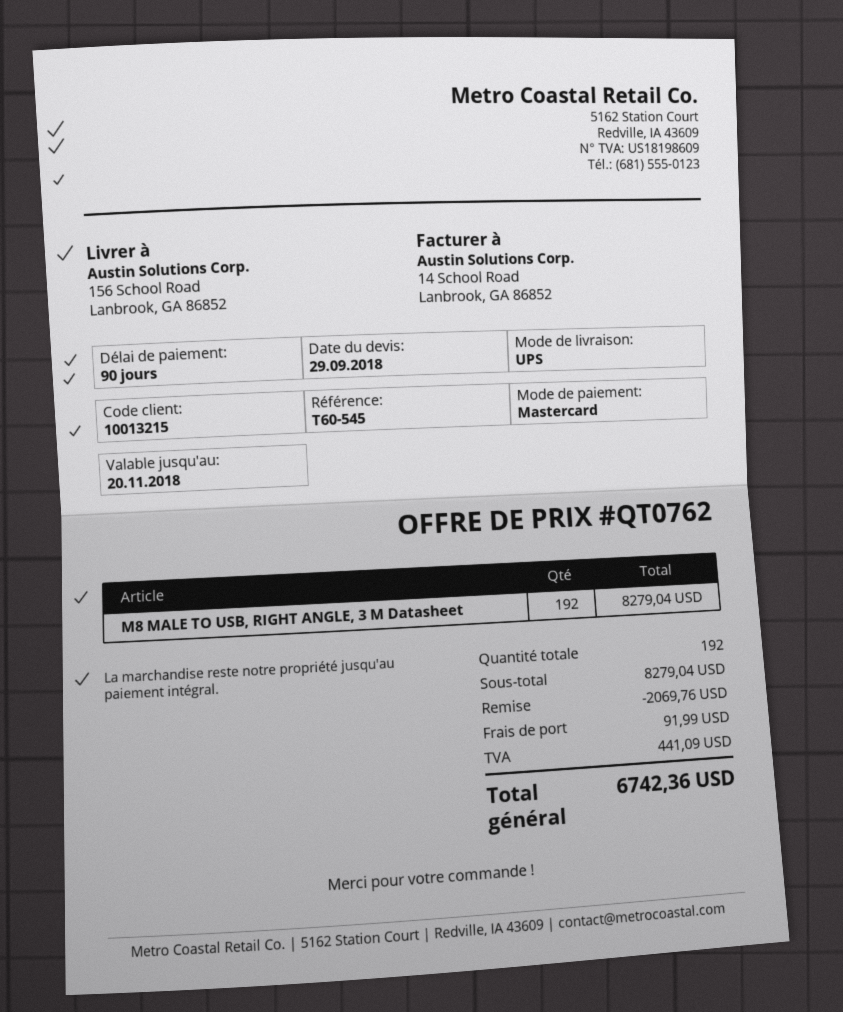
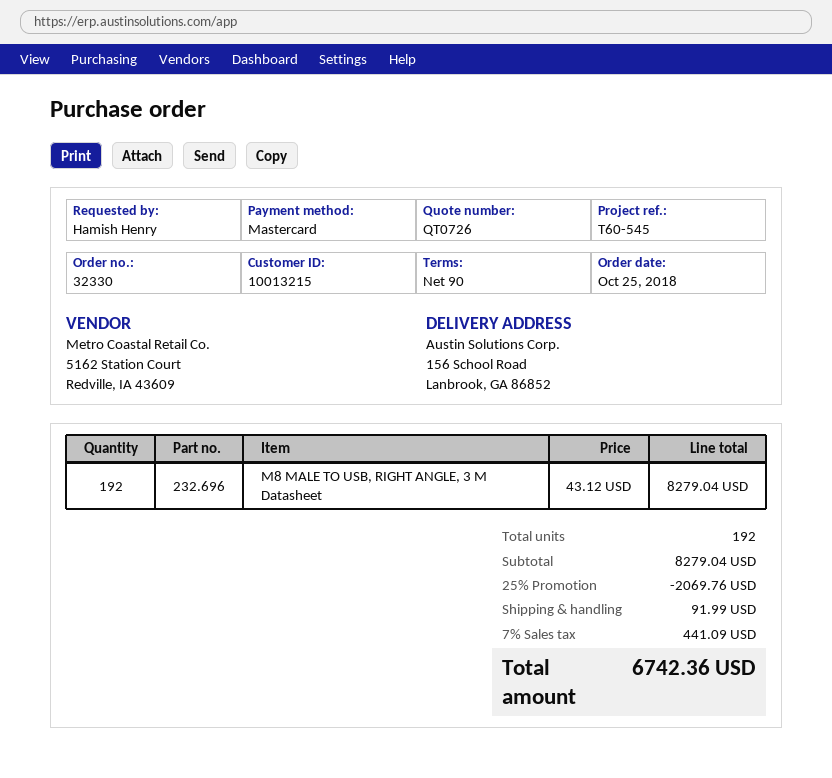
quote number: QT0762 -> QT0726

